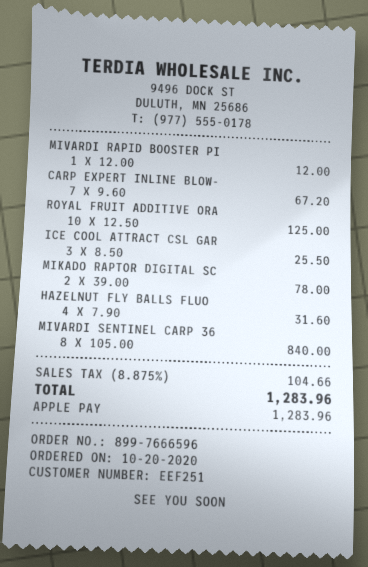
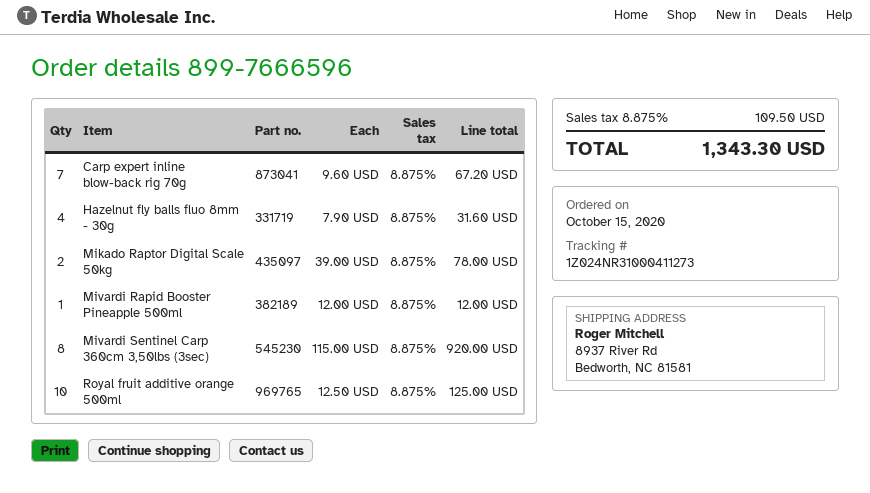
order date: 2020-10-20 -> 2020-10-15
ICE COOL ATTRACT CSL GAR: 3 x 8.50 = 25.50 -> none
MIVARDI SENTINEL CARP 36: 8 x 105.00 = 840.00 -> 8 x 115.00 = 920.00
tax: 8.875% = 104.66 -> 8.875% = 109.50
total: 1283.96 -> 1343.30

